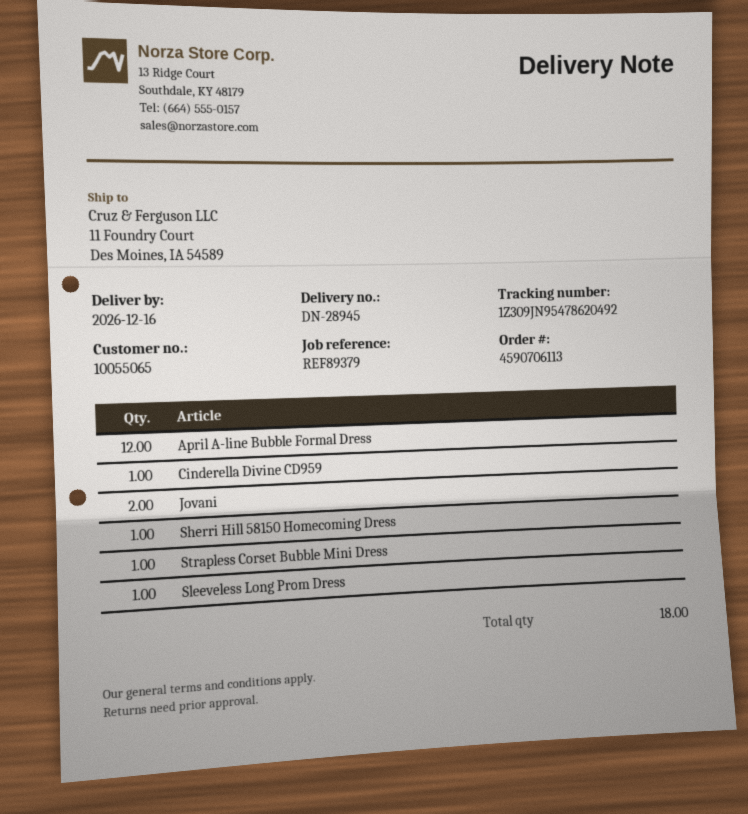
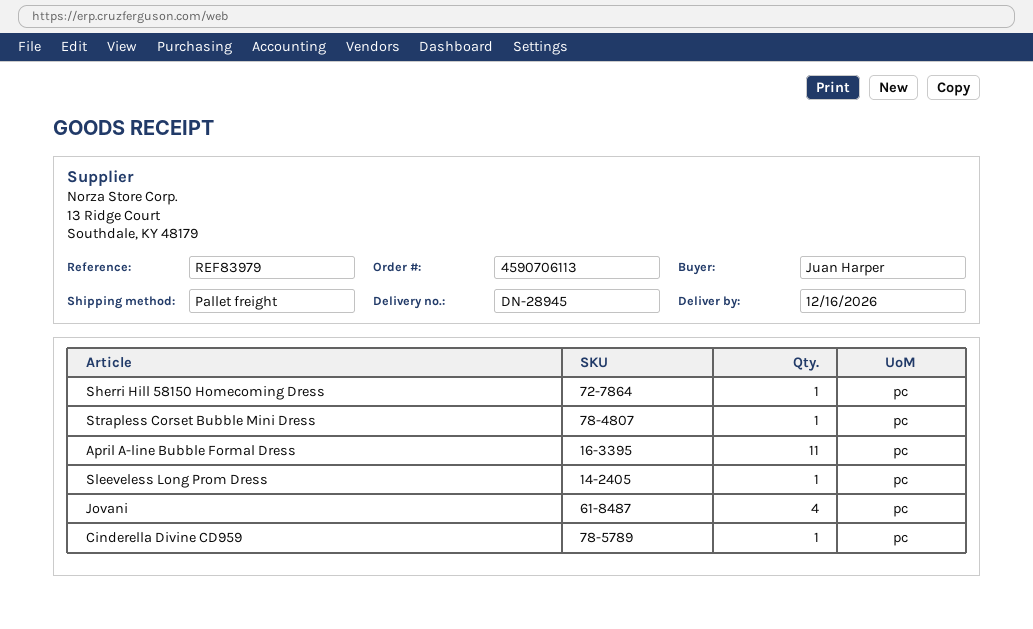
reference: REF89379 -> REF83979
April A-line Bubble Formal Dress: 12 -> 11
Jovani: 2 -> 4

